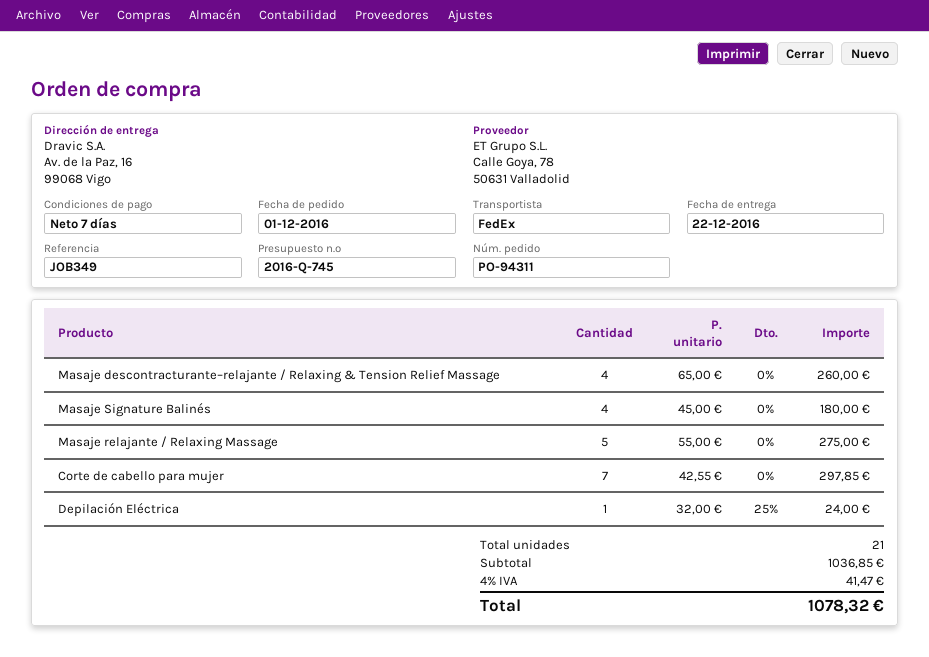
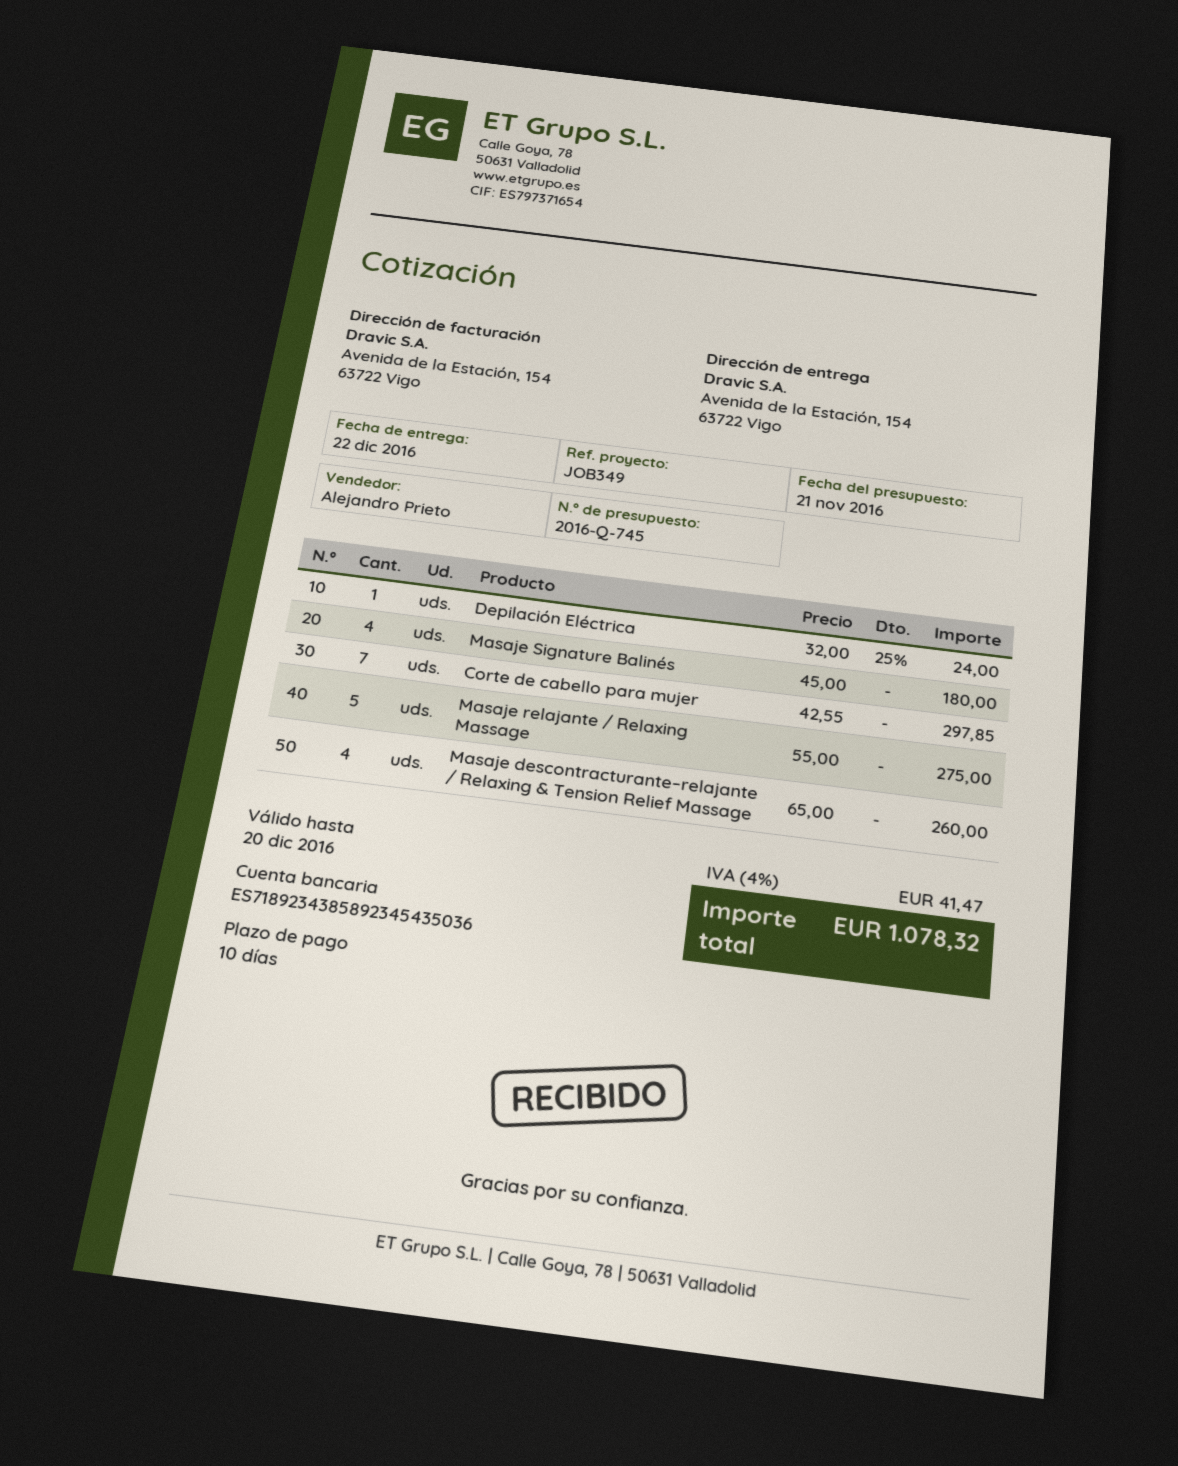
payment terms: 7 days -> 10 days
ship to: Av. de la Paz, 16, 99068 Vigo -> Avenida de la Estación, 154, 63722 Vigo

